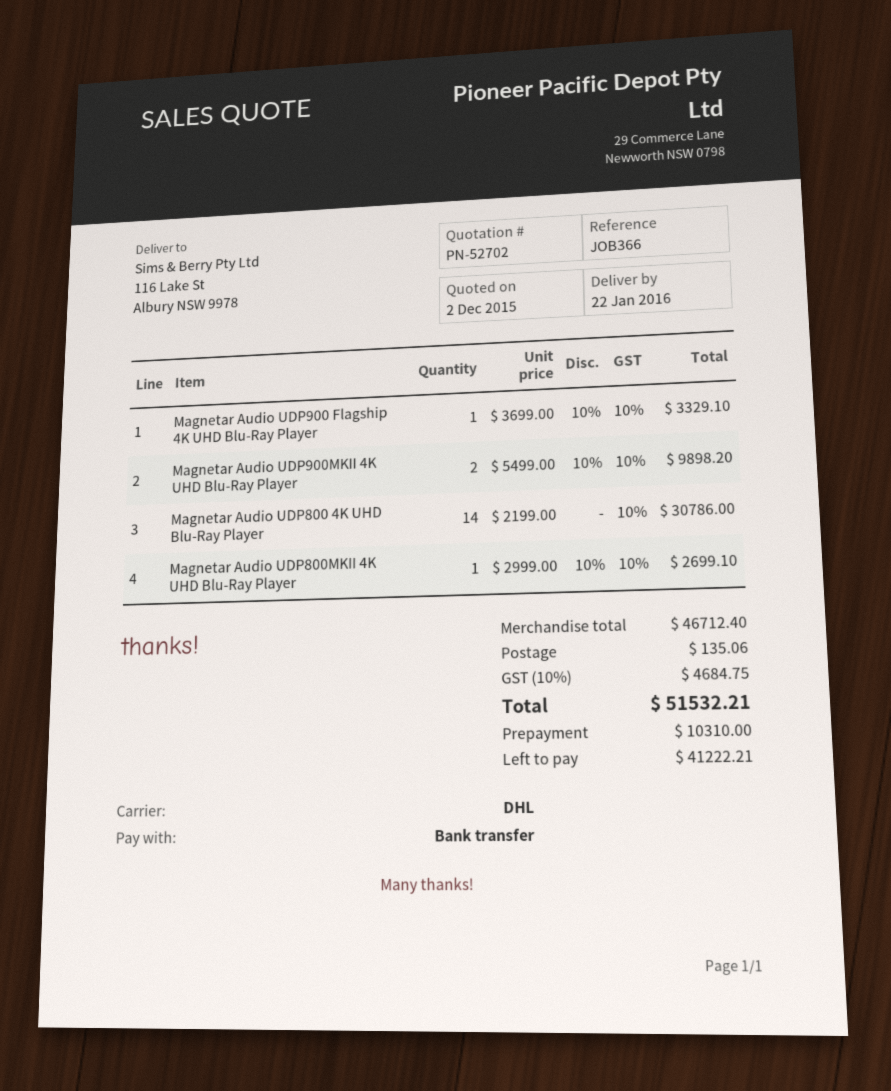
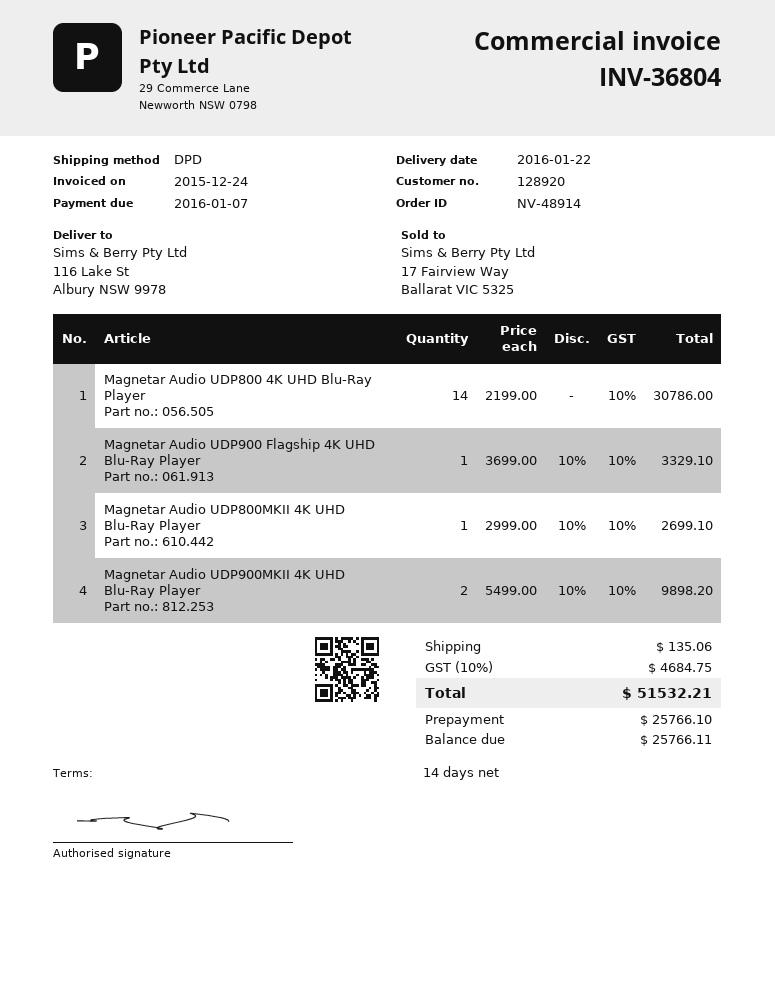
shipping method: DHL -> DPD
deposit: 10310.00 -> 25766.10
balance: 41222.21 -> 25766.11

